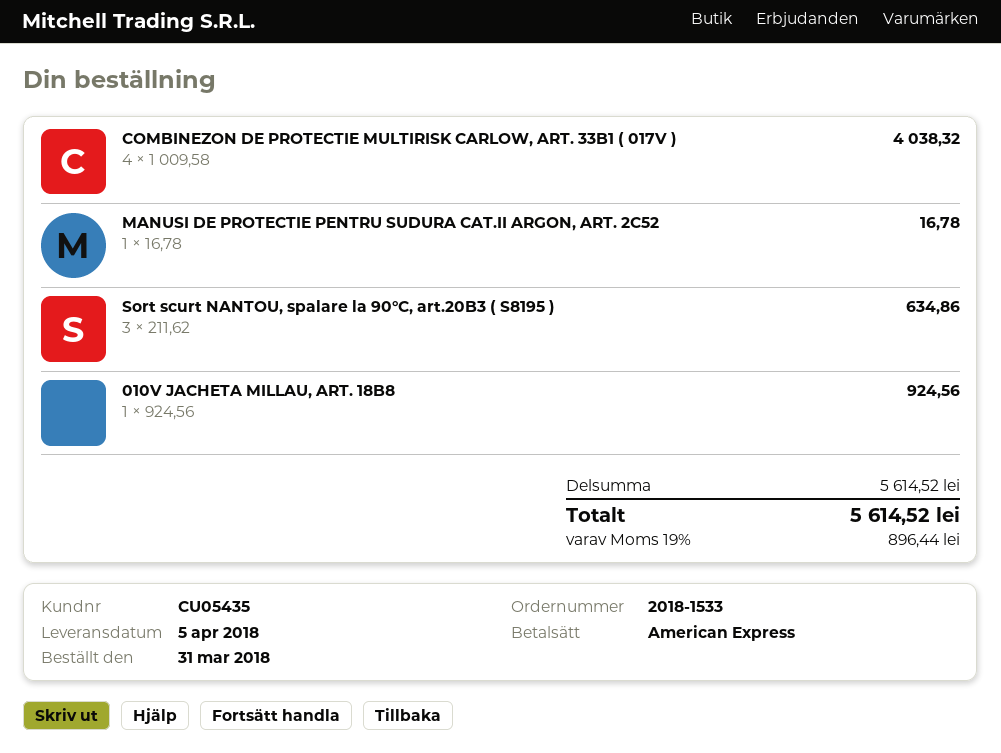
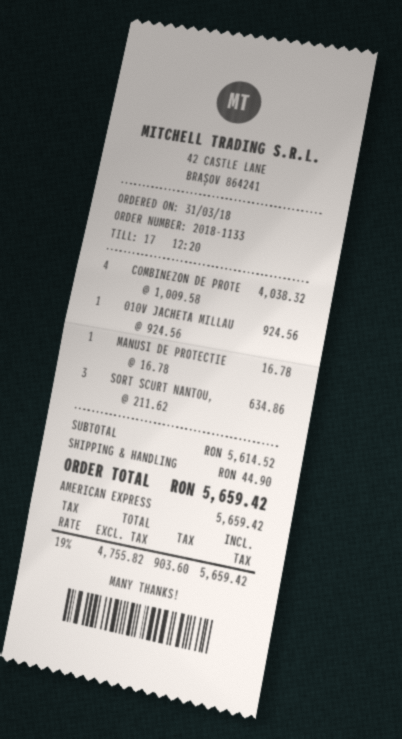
order number: 2018-1533 -> 2018-1133
shipping: none -> 44.90
tax: 19% = 896.44 -> 19% = 903.60
total: 5614.52 -> 5659.42

